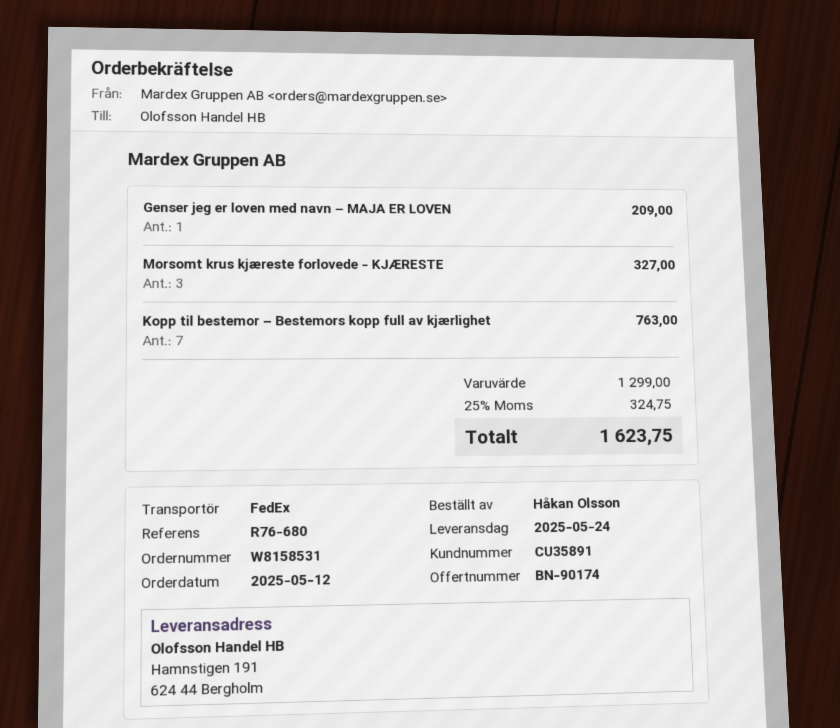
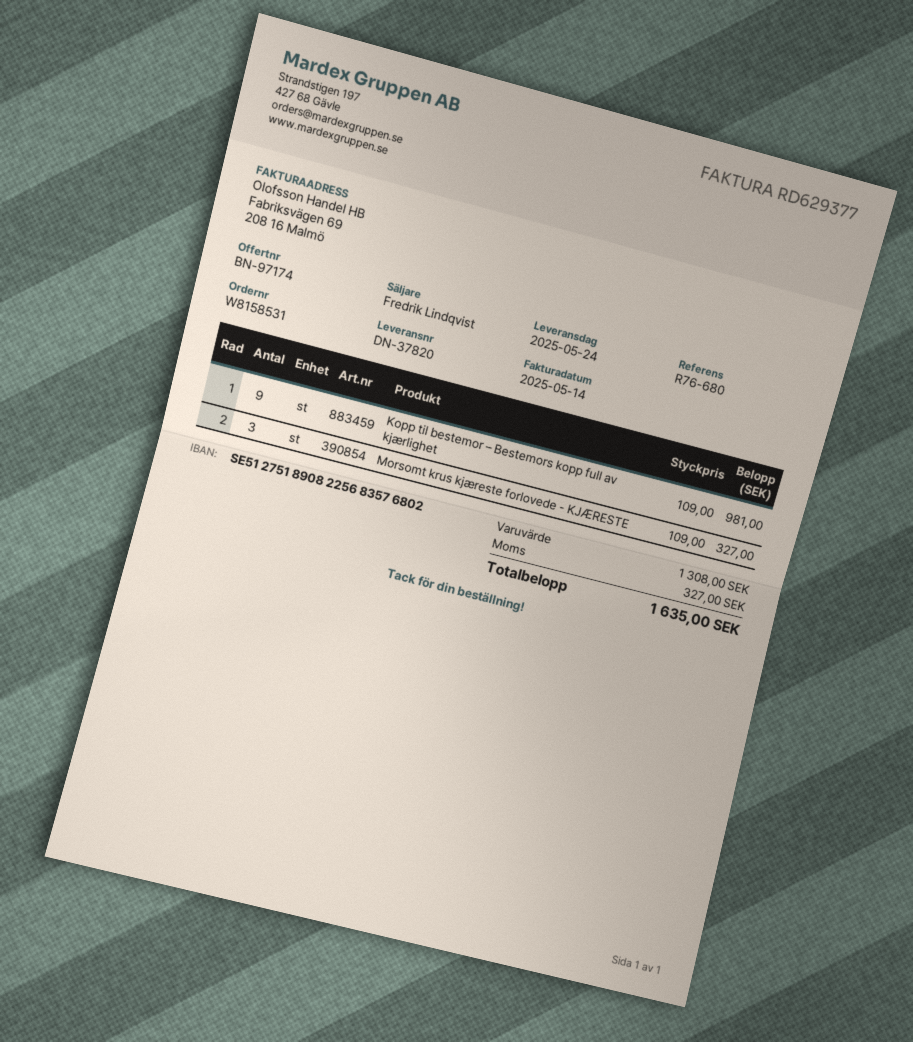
quote number: BN-90174 -> BN-97174
Genser jeg er loven med navn – MAJA ER LOVEN: 1 for 209.00 -> none
Kopp til bestemor – Bestemors kopp full av kjærlighet: 7 for 763.00 -> 9 for 981.00
subtotal: 1299.00 -> 1308.00
tax: 324.75 -> 327.00
total: 1623.75 -> 1635.00

